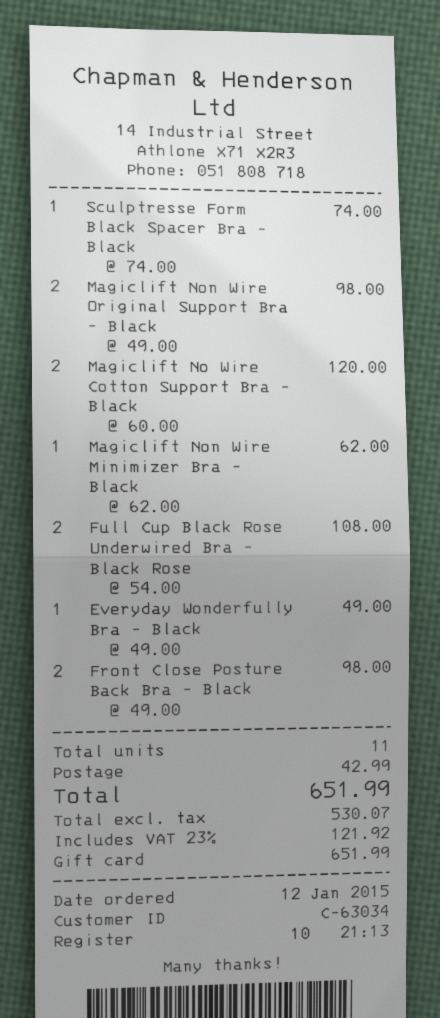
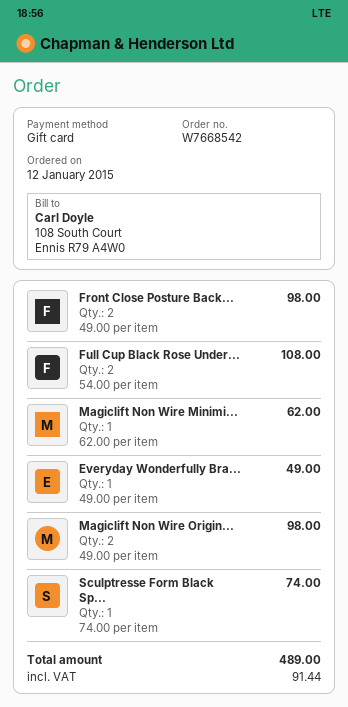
Magiclift No Wire Cotton Support Bra - Black: 2 x 60.00 = 120.00 -> none
shipping: 42.99 -> none
tax: 121.92 -> 91.44
total: 651.99 -> 489.00

